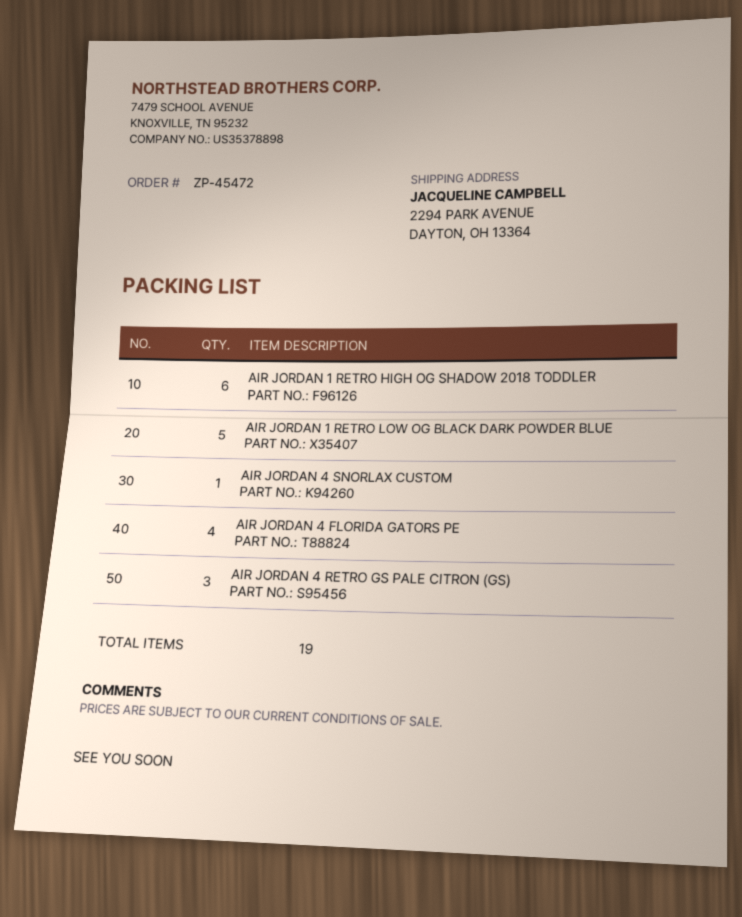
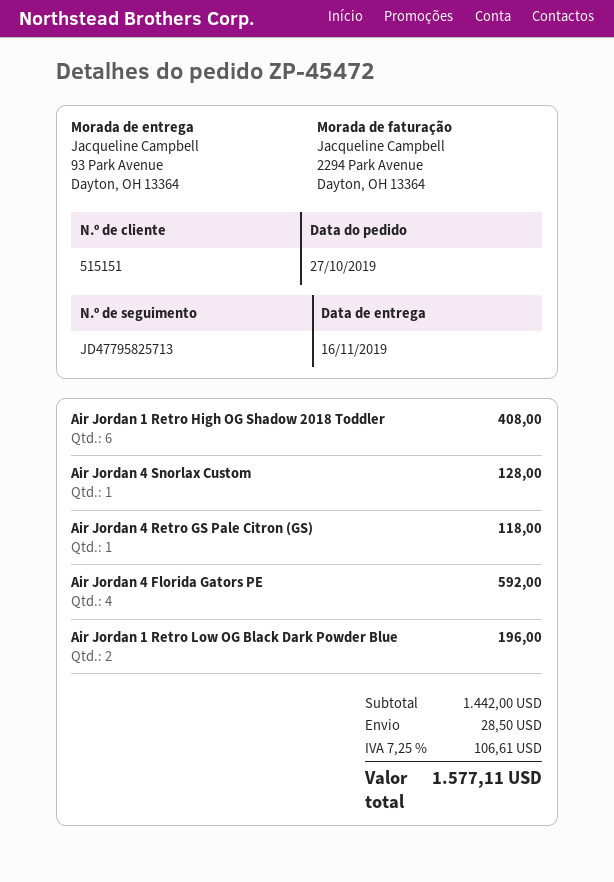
ship to: 2294 PARK AVENUE, DAYTON, OH 13364 -> 93 Park Avenue, Dayton, OH 13364
AIR JORDAN 1 RETRO LOW OG BLACK DARK POWDER BLUE: 5 -> 2
AIR JORDAN 4 RETRO GS PALE CITRON (GS): 3 -> 1

